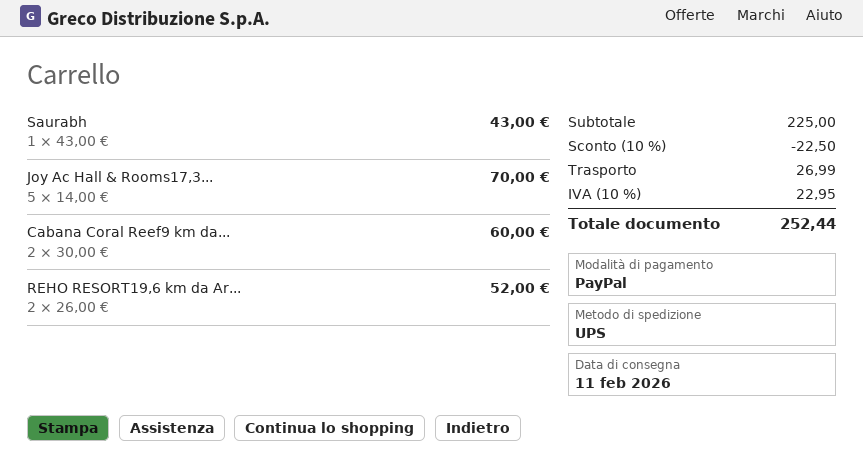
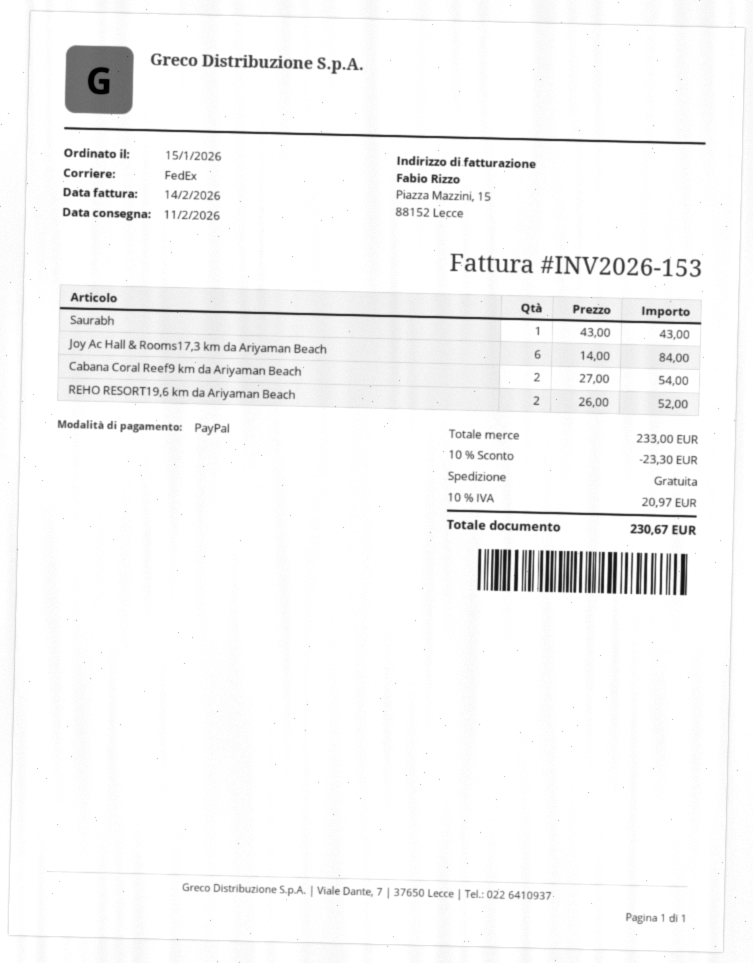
shipping method: UPS -> FedEx
Joy Ac Hall & Rooms17,3...: 5 x 14.00 = 70.00 -> 6 x 14.00 = 84.00
Cabana Coral Reef9 km da...: 2 x 30.00 = 60.00 -> 2 x 27.00 = 54.00
subtotal: 225.00 -> 233.00
discount: 10% = 22.50 -> 10% = 23.30
shipping: 26.99 -> 0.00
tax: 10% = 22.95 -> 10% = 20.97
total: 252.44 -> 230.67

